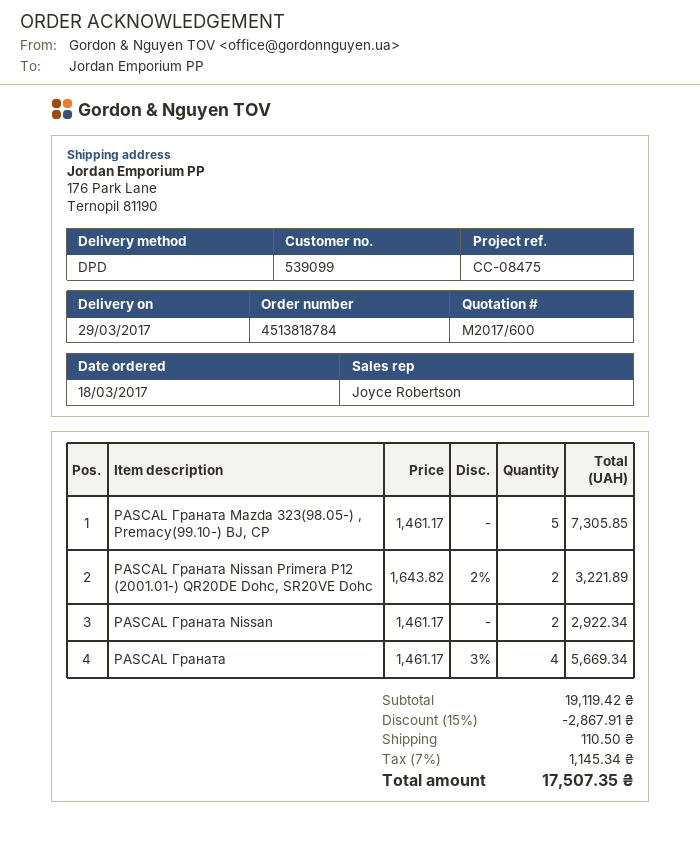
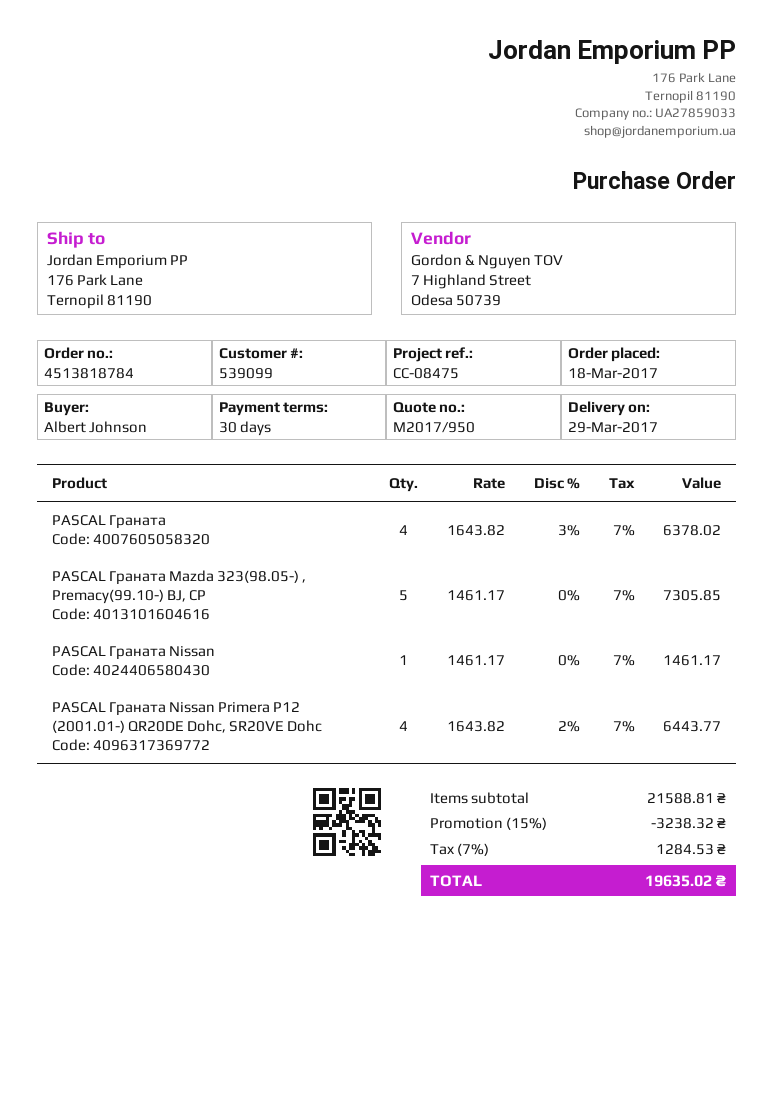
quote number: M2017/600 -> M2017/950
PASCAL Граната Nissan Primera P12 (2001.01-) QR20DE Dohc, SR20VE Dohc: 2 x 1643.82 - 2% = 3221.89 -> 4 x 1643.82 - 2% = 6443.77
PASCAL Граната Nissan: 2 x 1461.17 = 2922.34 -> 1 x 1461.17 = 1461.17
PASCAL Граната: 4 x 1461.17 - 3% = 5669.34 -> 4 x 1643.82 - 3% = 6378.02
subtotal: 19119.42 -> 21588.81
discount: 15% = 2867.91 -> 15% = 3238.32
shipping: 110.50 -> none
tax: 7% = 1145.34 -> 7% = 1284.53
total: 17507.35 -> 19635.02

